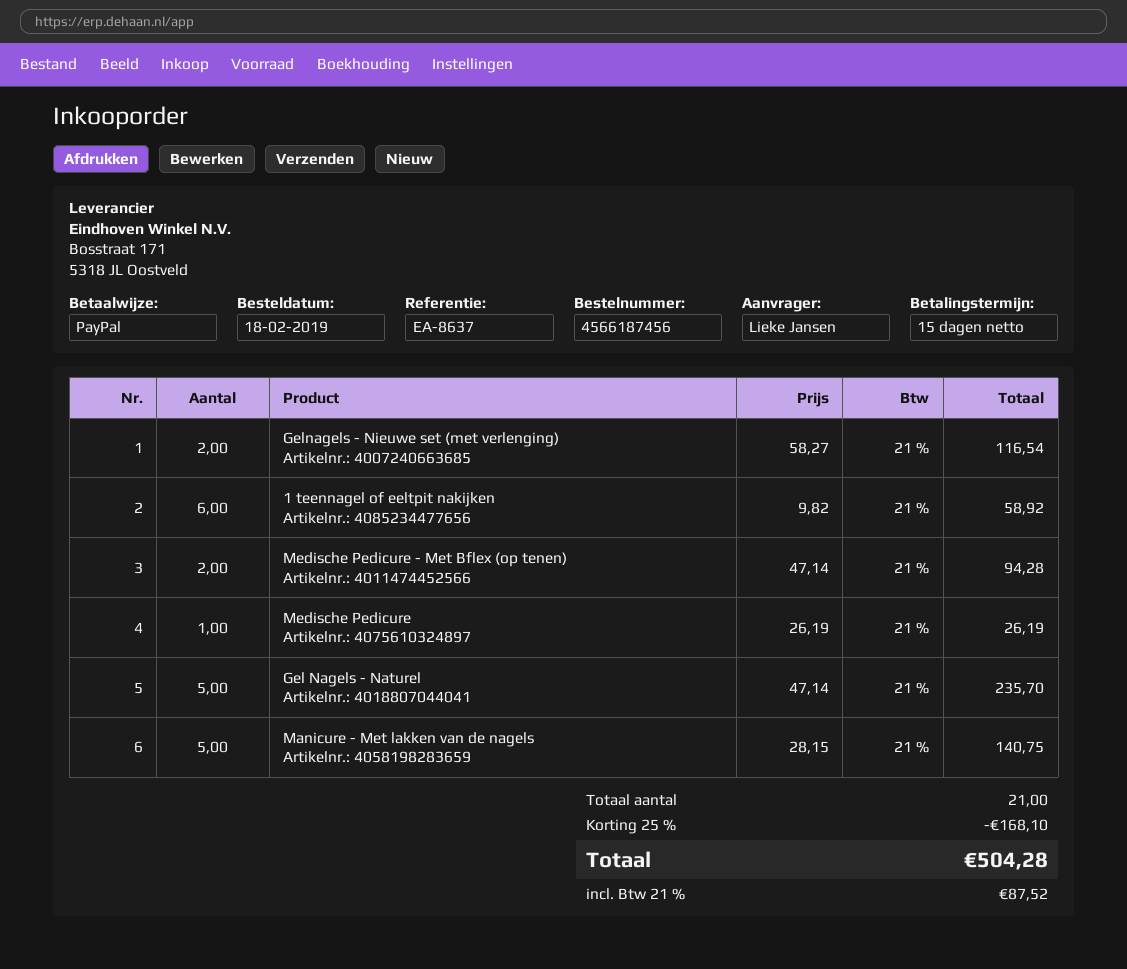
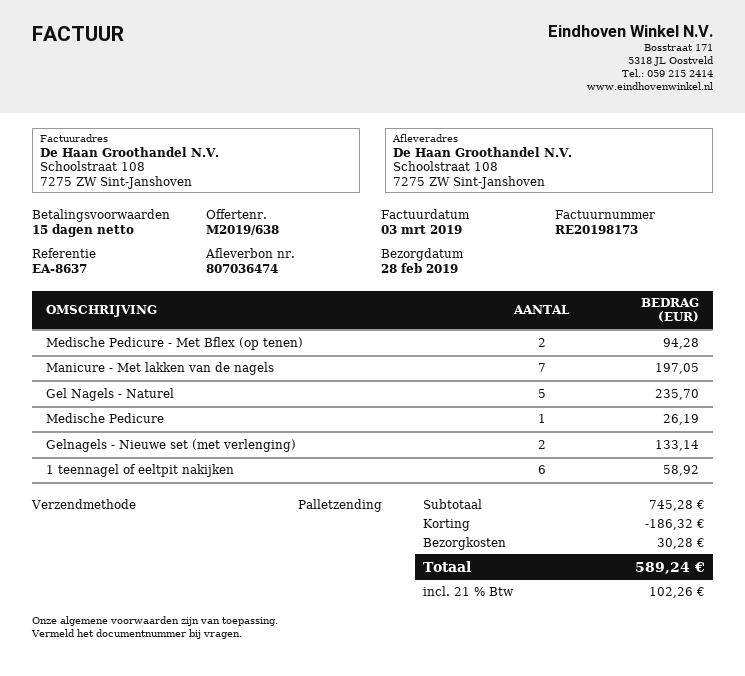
Gelnagels - Nieuwe set (met verlenging): 2 for 116.54 -> 2 for 133.14
Manicure - Met lakken van de nagels: 5 for 140.75 -> 7 for 197.05
discount: 168.10 -> 186.32
shipping: none -> 30.28
tax: 21% = 87.52 -> 21% = 102.26
total: 504.28 -> 589.24

